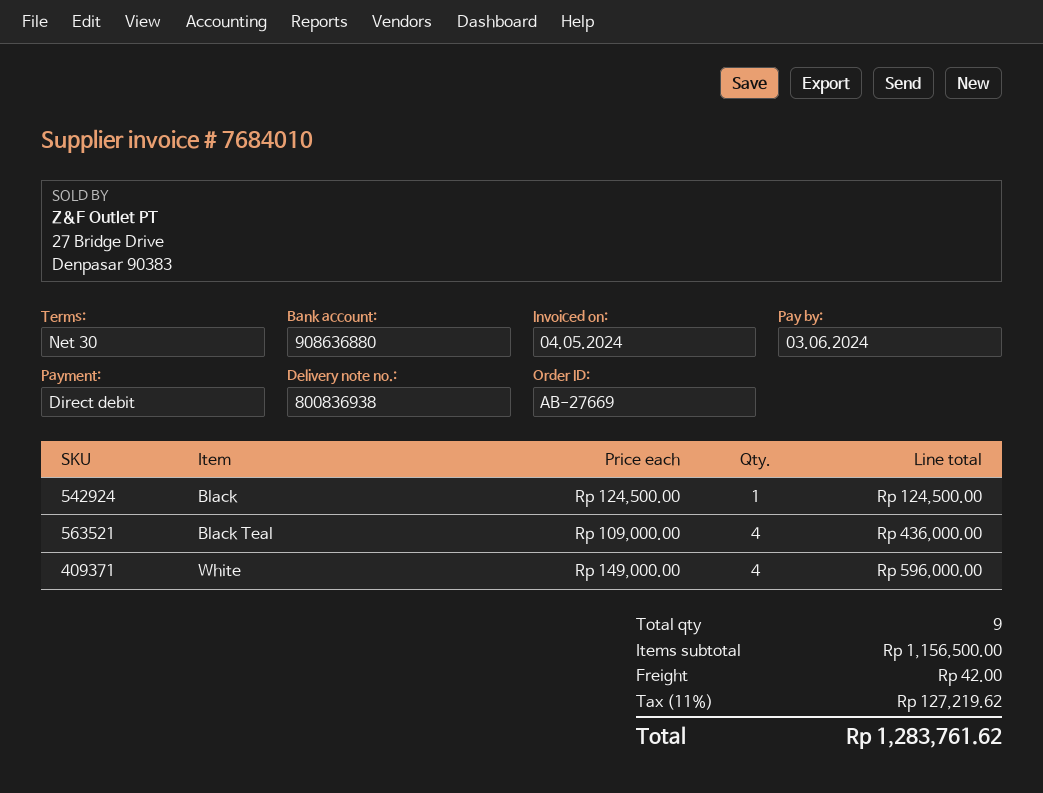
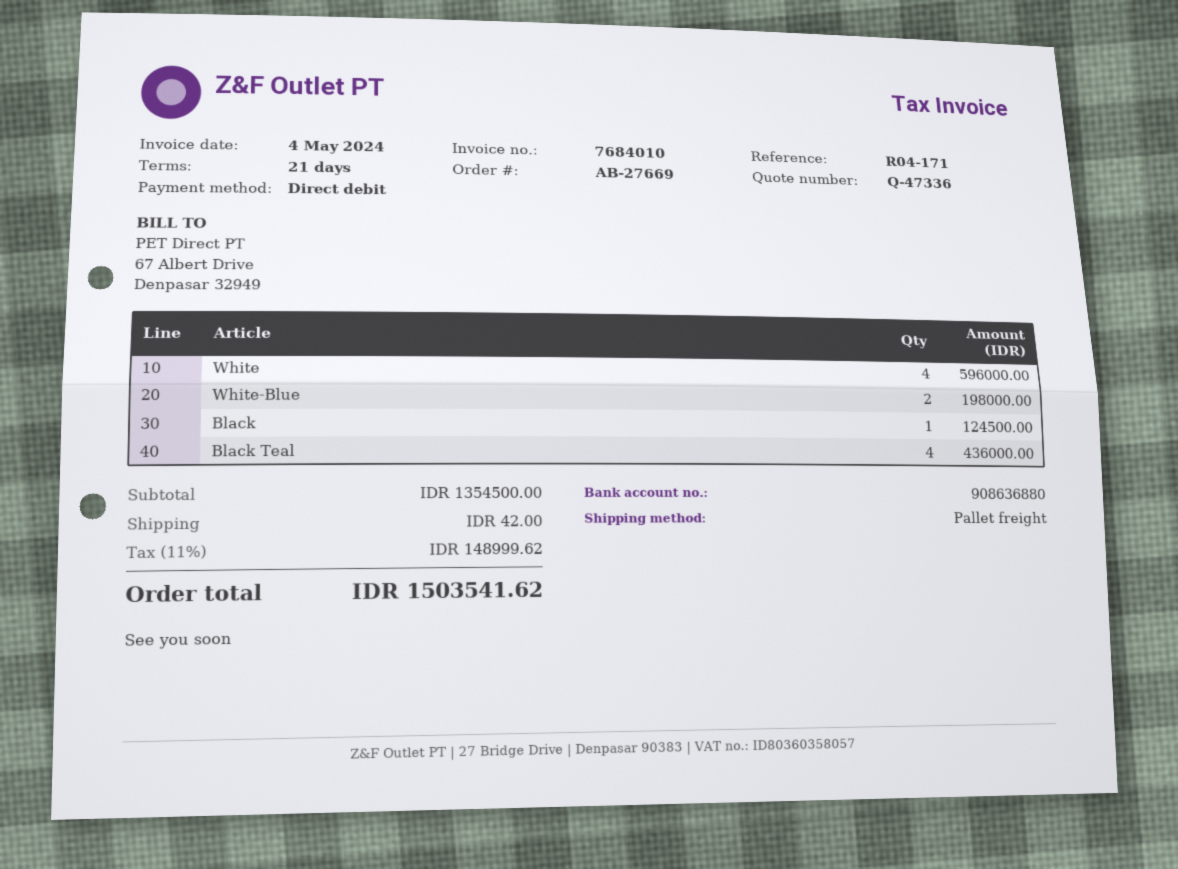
payment terms: 30 days -> 21 days
White-Blue: none -> 2 for 198000.00
subtotal: 1156500.00 -> 1354500.00
tax: 11% = 127219.62 -> 11% = 148999.62
total: 1283761.62 -> 1503541.62

